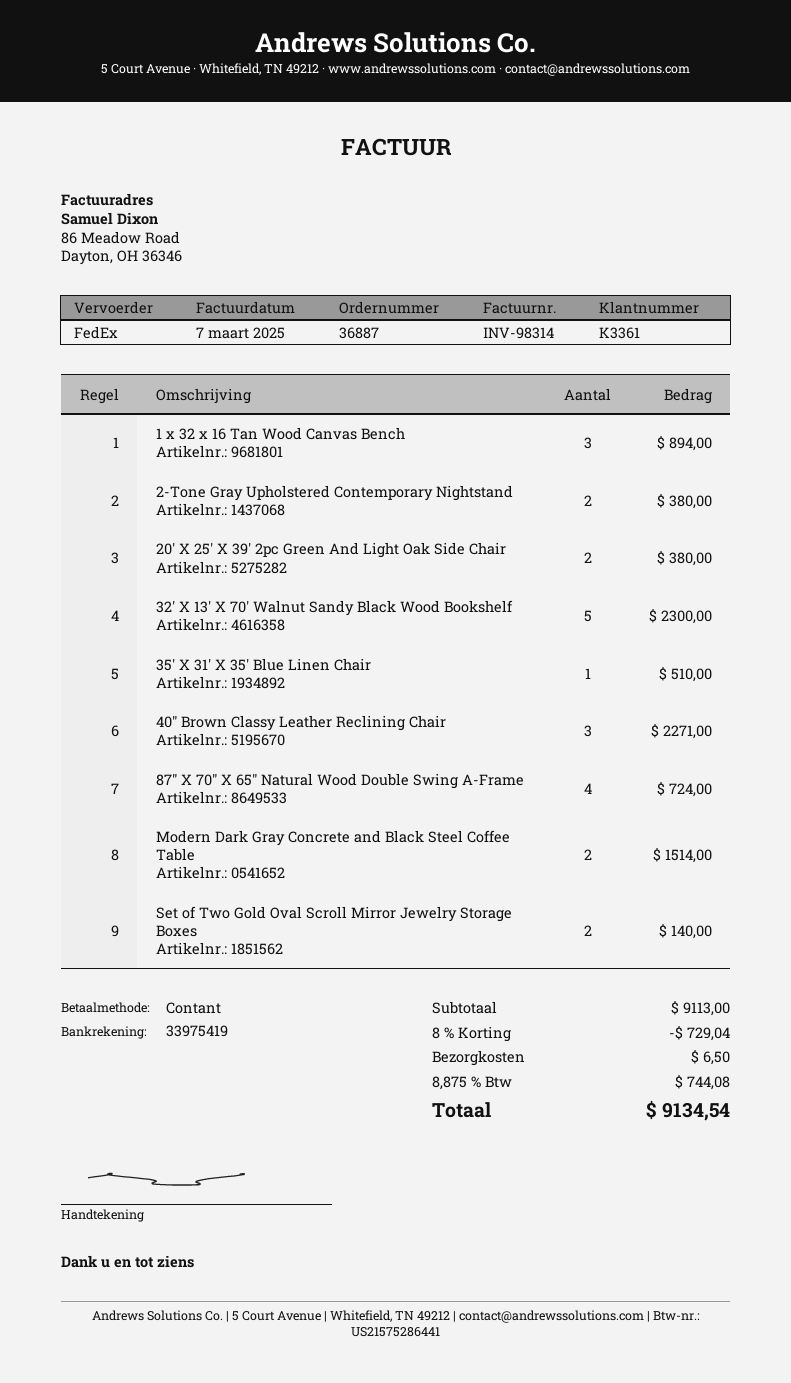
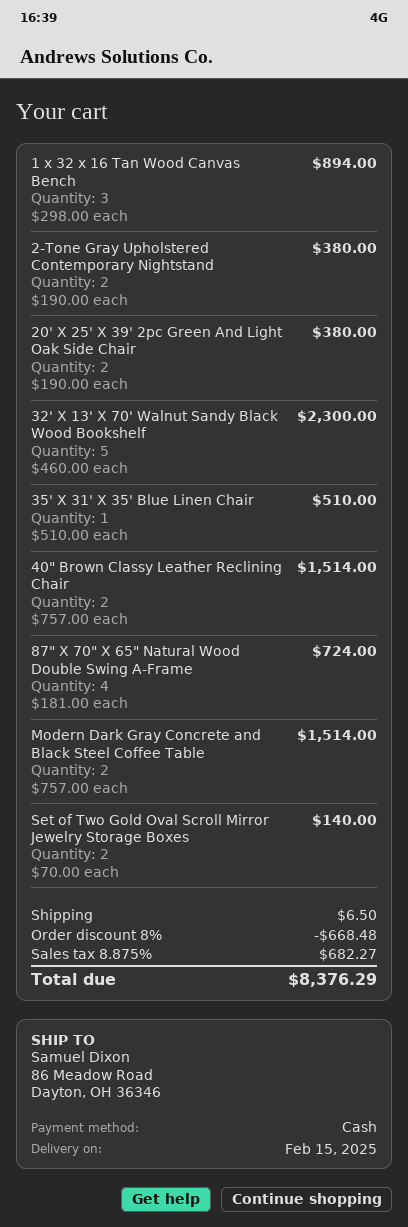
40" Brown Classy Leather Reclining Chair: 3 for 2271.00 -> 2 for 1514.00
discount: 8% = 729.04 -> 8% = 668.48
tax: 8.875% = 744.08 -> 8.875% = 682.27
total: 9134.54 -> 8376.29

